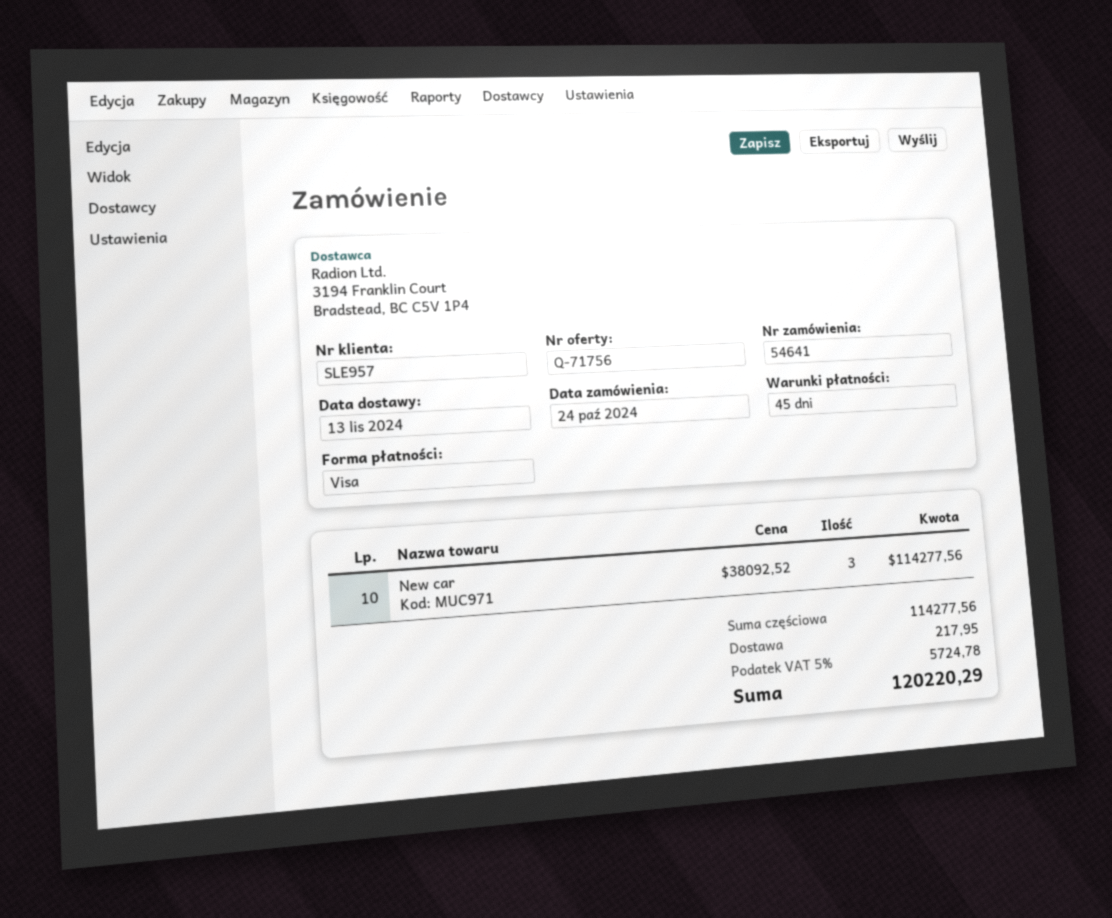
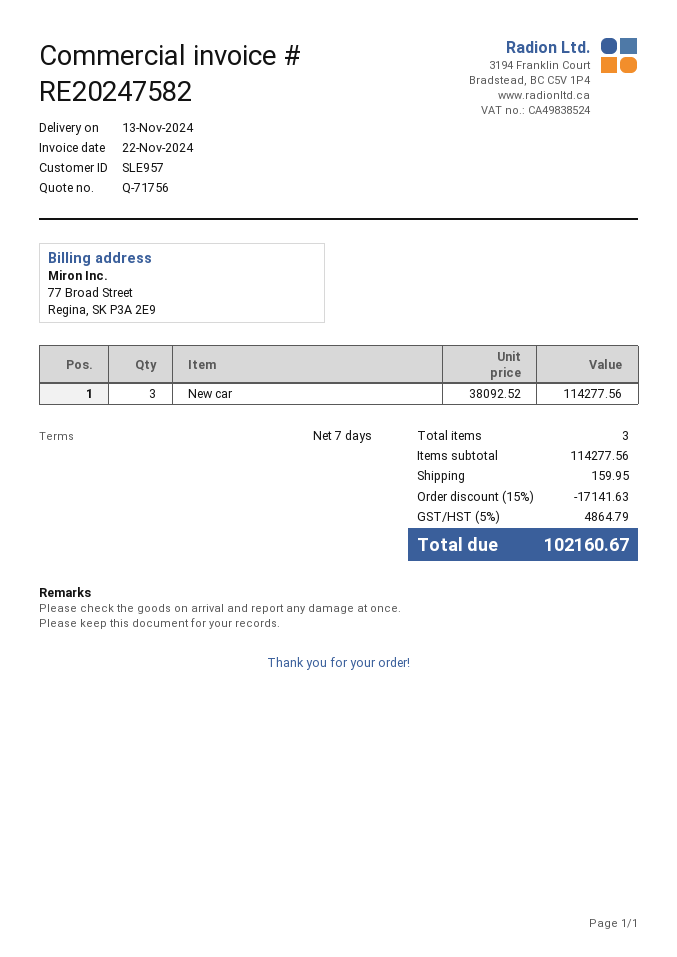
payment terms: 45 days -> 7 days
discount: none -> 15% = 17141.63
shipping: 217.95 -> 159.95
tax: 5% = 5724.78 -> 5% = 4864.79
total: 120220.29 -> 102160.67

